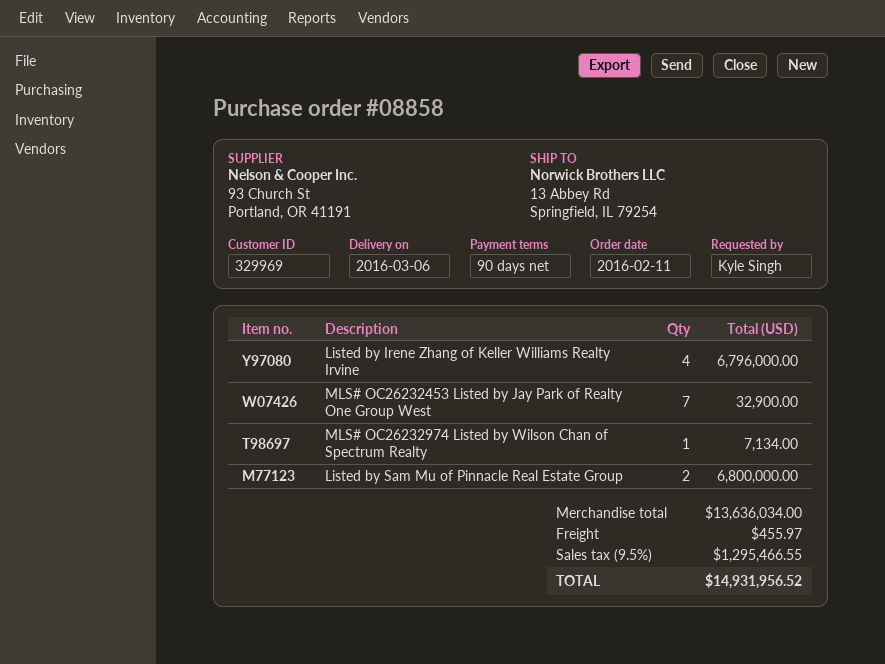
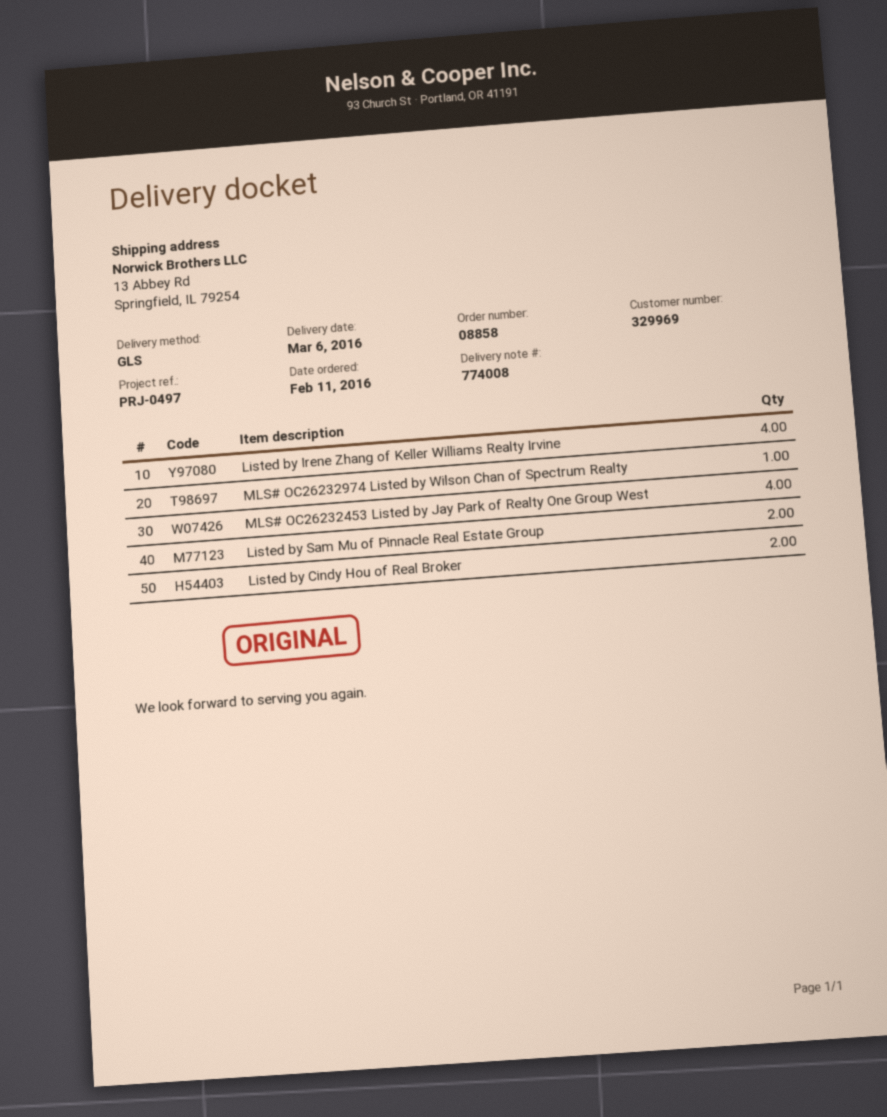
MLS# OC26232453 Listed by Jay Park of Realty One Group West: 7 -> 4
Listed by Cindy Hou of Real Broker: none -> 2

